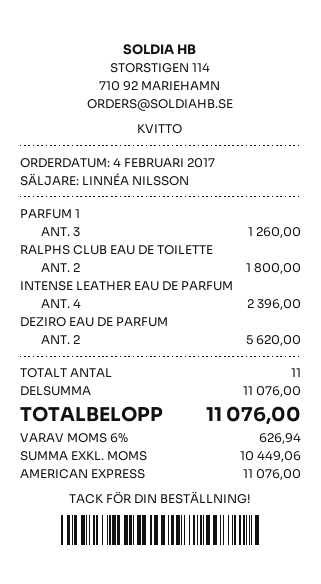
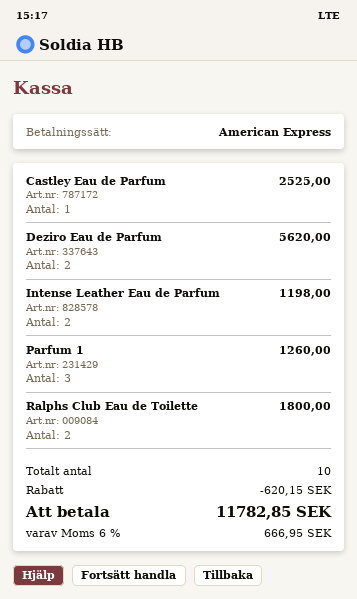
INTENSE LEATHER EAU DE PARFUM: 4 for 2396.00 -> 2 for 1198.00
Castley Eau de Parfum: none -> 1 for 2525.00
total quantity: 11 -> 10
discount: none -> 620.15
tax: 6% = 626.94 -> 6% = 666.95
total: 11076.00 -> 11782.85

